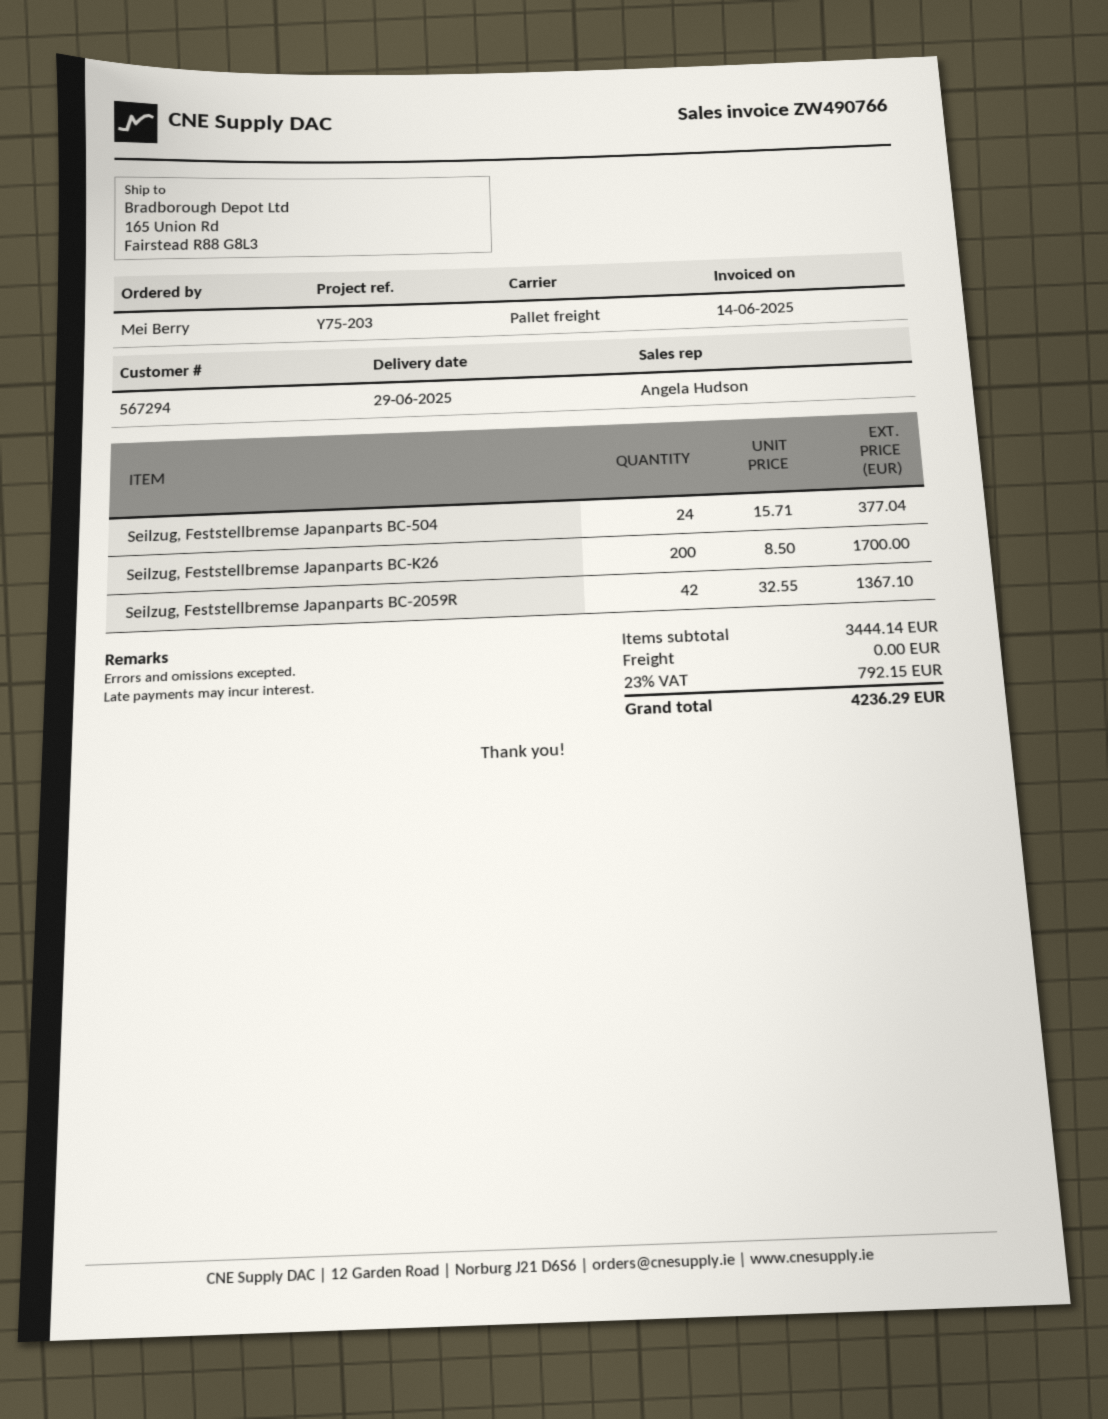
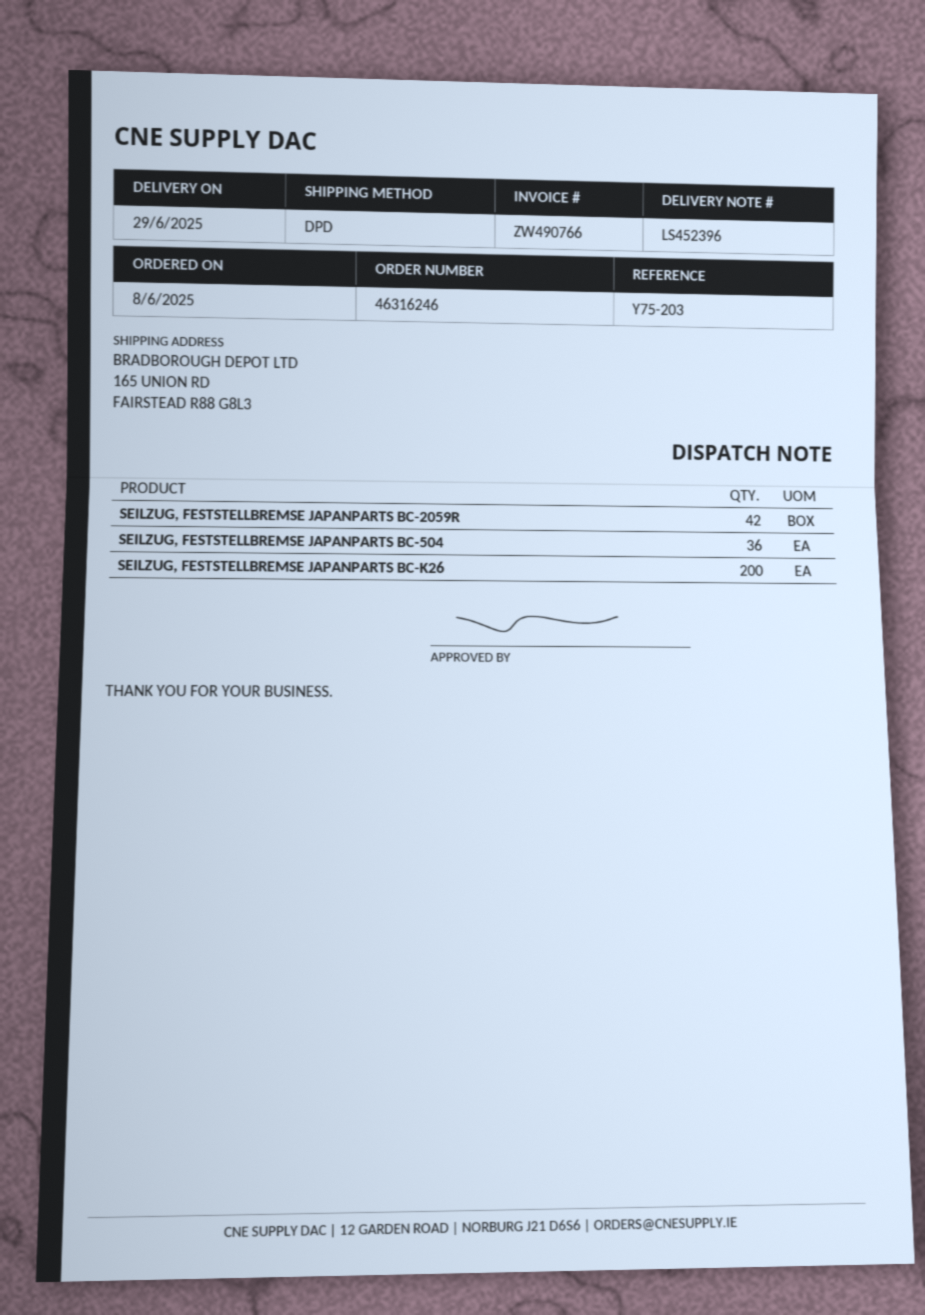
shipping method: pallet freight -> DPD
Seilzug, Feststellbremse Japanparts BC-504: 24 -> 36

